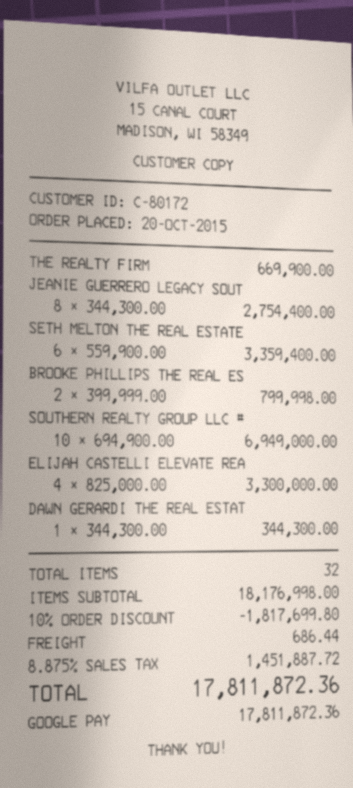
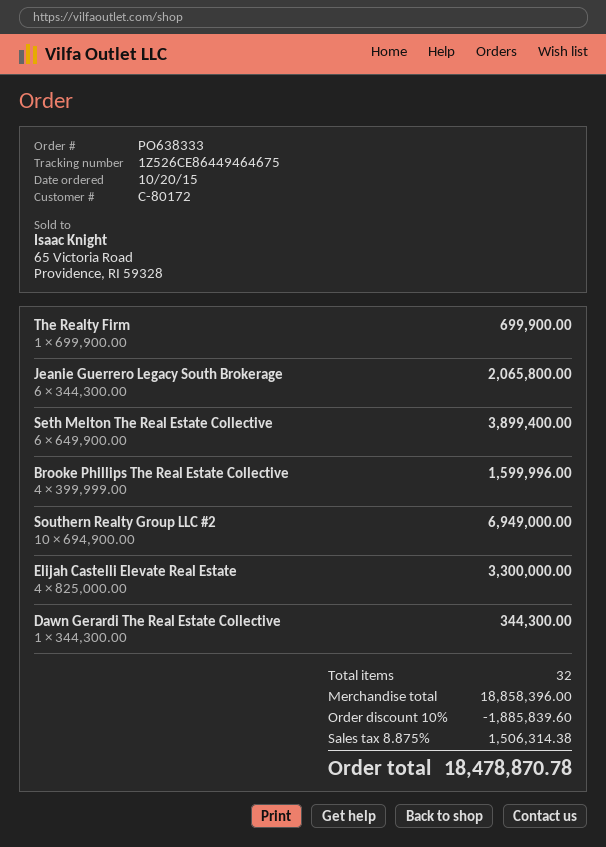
THE REALTY FIRM: 1 x 669900.00 = 669900.00 -> 1 x 699900.00 = 699900.00
JEANIE GUERRERO LEGACY SOUT: 8 x 344300.00 = 2754400.00 -> 6 x 344300.00 = 2065800.00
SETH MELTON THE REAL ESTATE: 6 x 559900.00 = 3359400.00 -> 6 x 649900.00 = 3899400.00
BROOKE PHILLIPS THE REAL ES: 2 x 399999.00 = 799998.00 -> 4 x 399999.00 = 1599996.00
subtotal: 18176998.00 -> 18858396.00
discount: 10% = 1817699.80 -> 10% = 1885839.60
shipping: 686.44 -> none
tax: 8.875% = 1451887.72 -> 8.875% = 1506314.38
total: 17811872.36 -> 18478870.78

